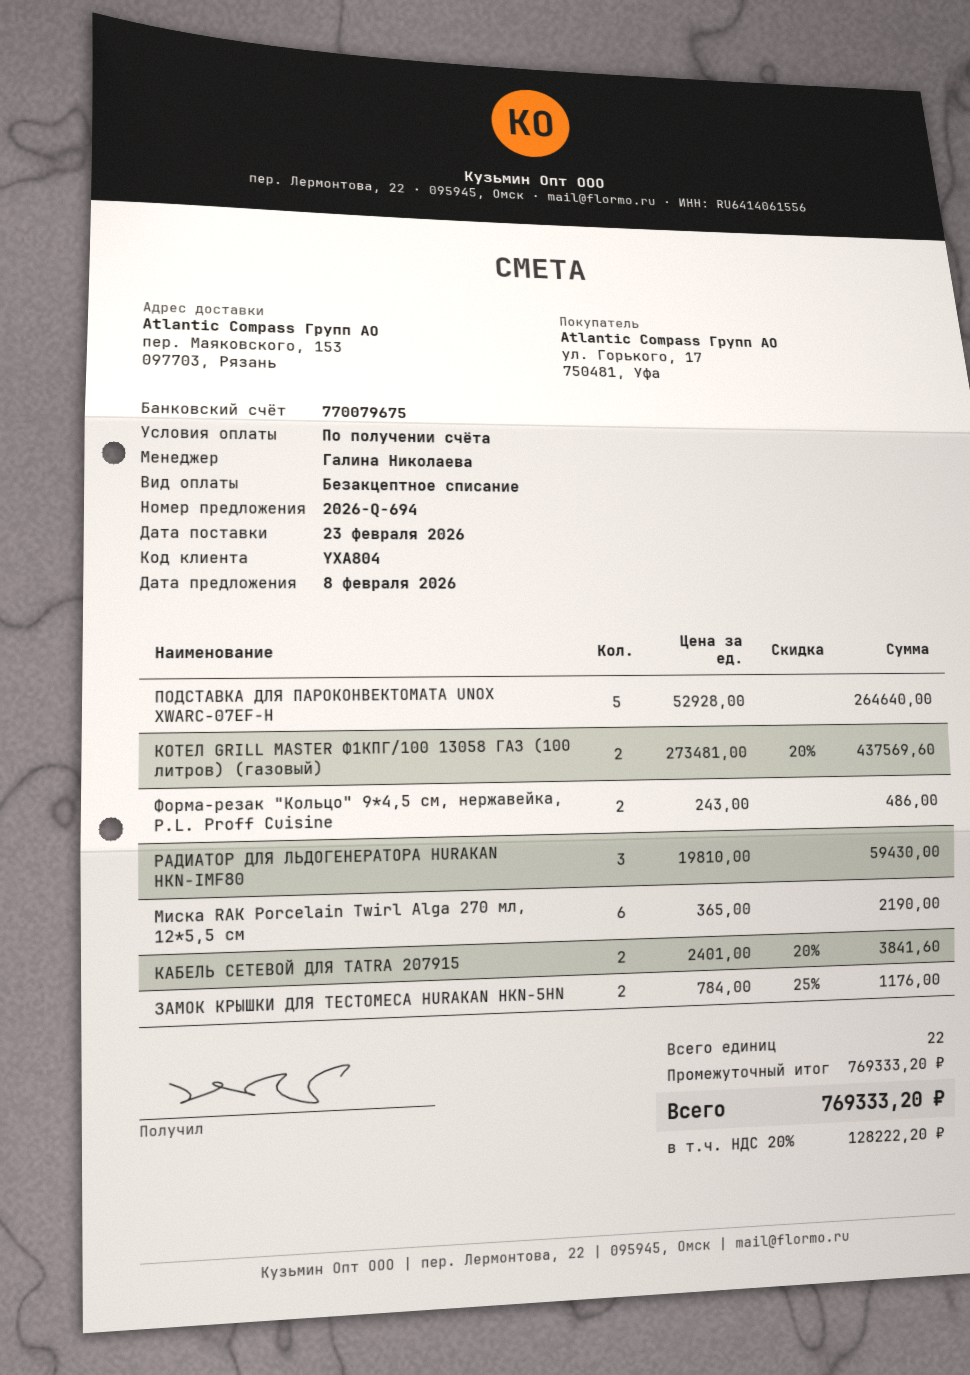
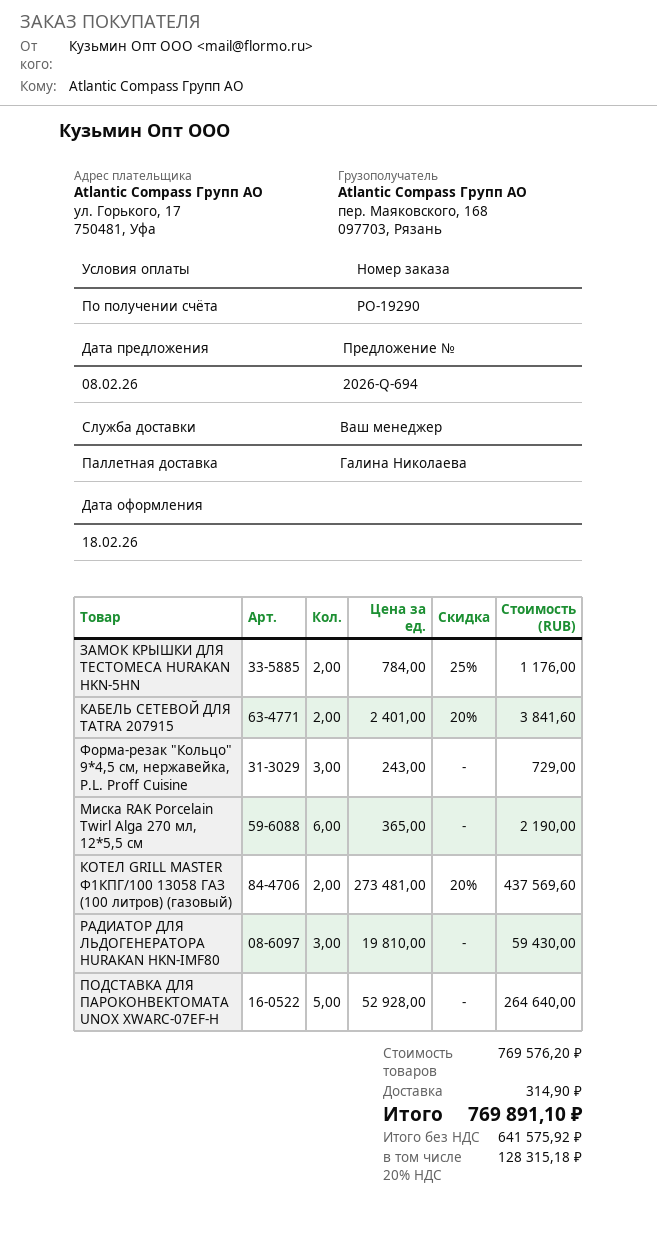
ship to: пер. Маяковского, 153, 097703, Рязань -> пер. Маяковского, 168, 097703, Рязань
Форма-резак "Кольцо" 9*4,5 см, нержавейка, P.L. Proff Cuisine: 2 x 243.00 = 486.00 -> 3 x 243.00 = 729.00
subtotal: 769333.20 -> 769576.20
shipping: none -> 314.90
tax: 20% = 128222.20 -> 20% = 128315.18
total: 769333.20 -> 769891.10

